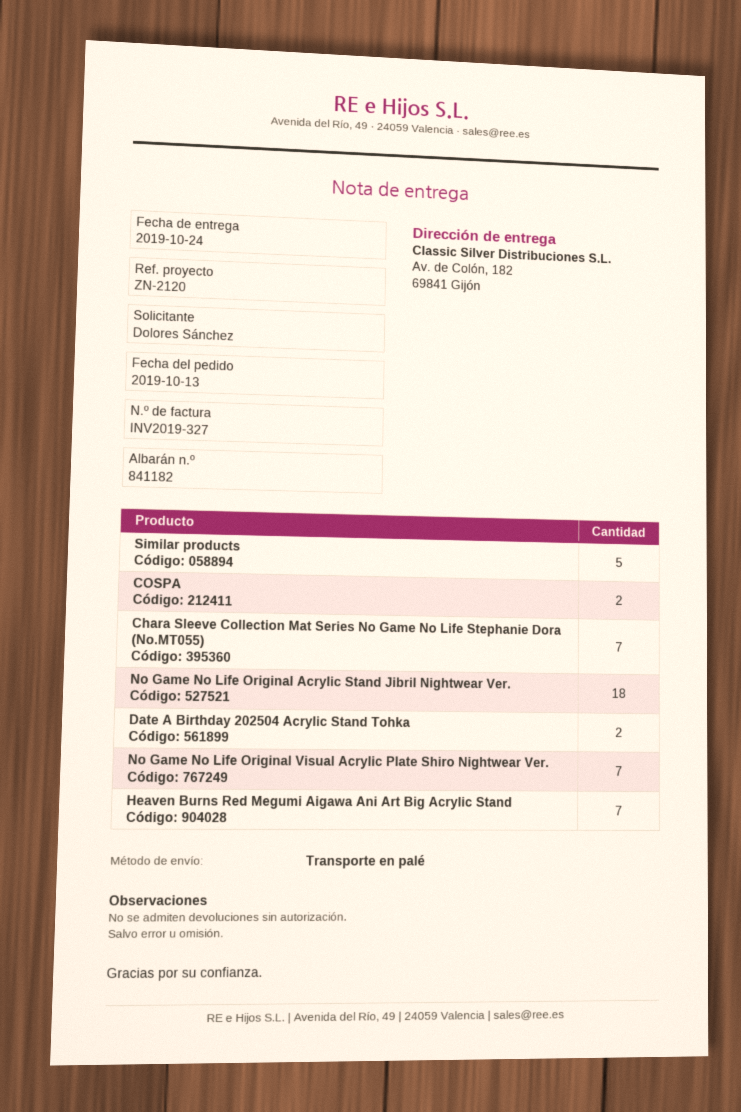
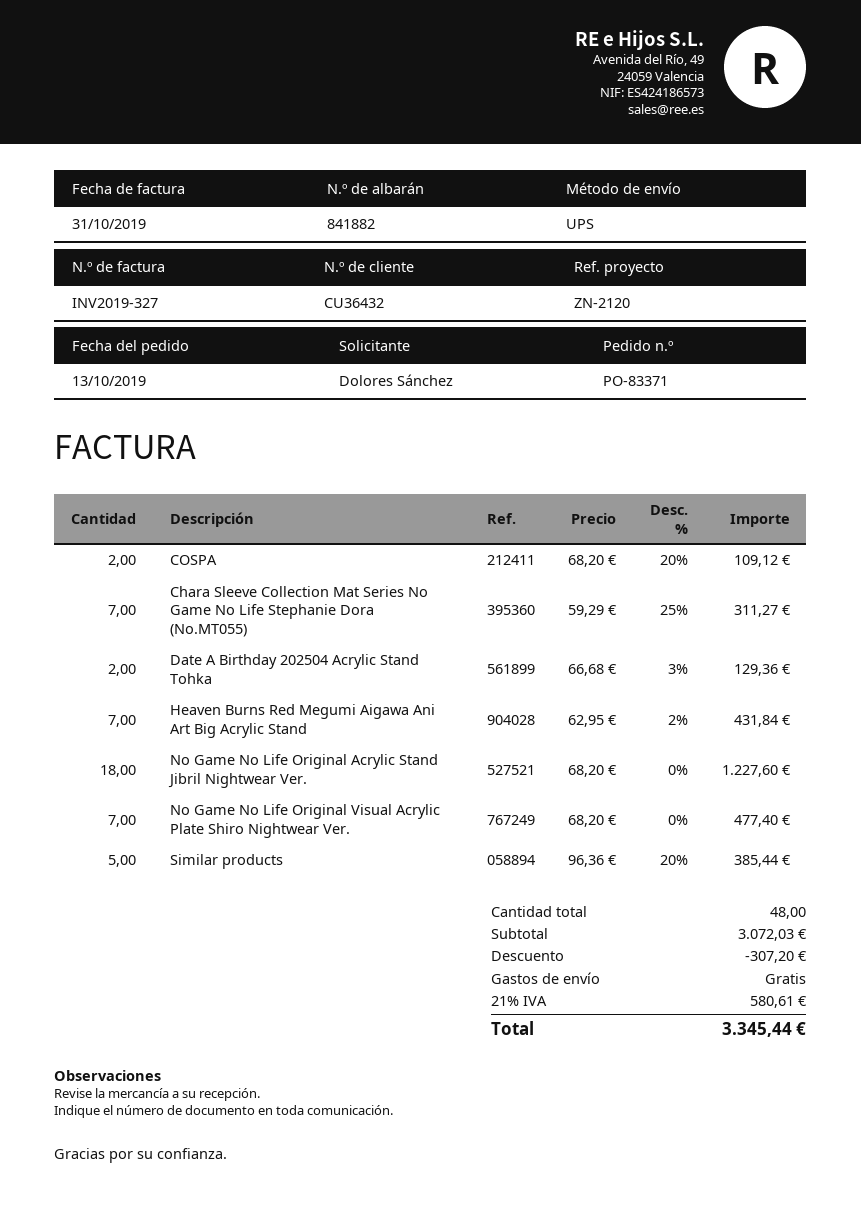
delivery note number: 841182 -> 841882
shipping method: pallet freight -> UPS

